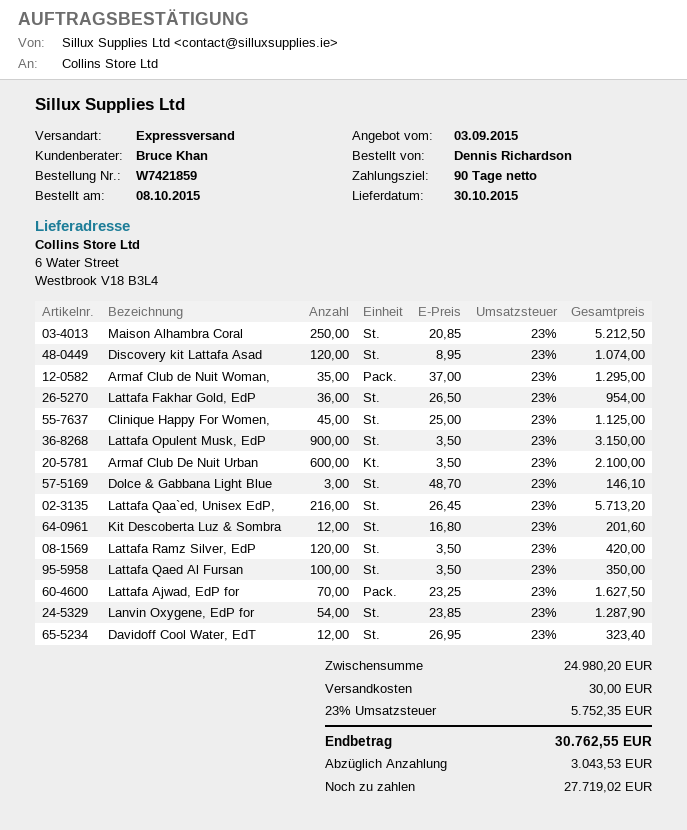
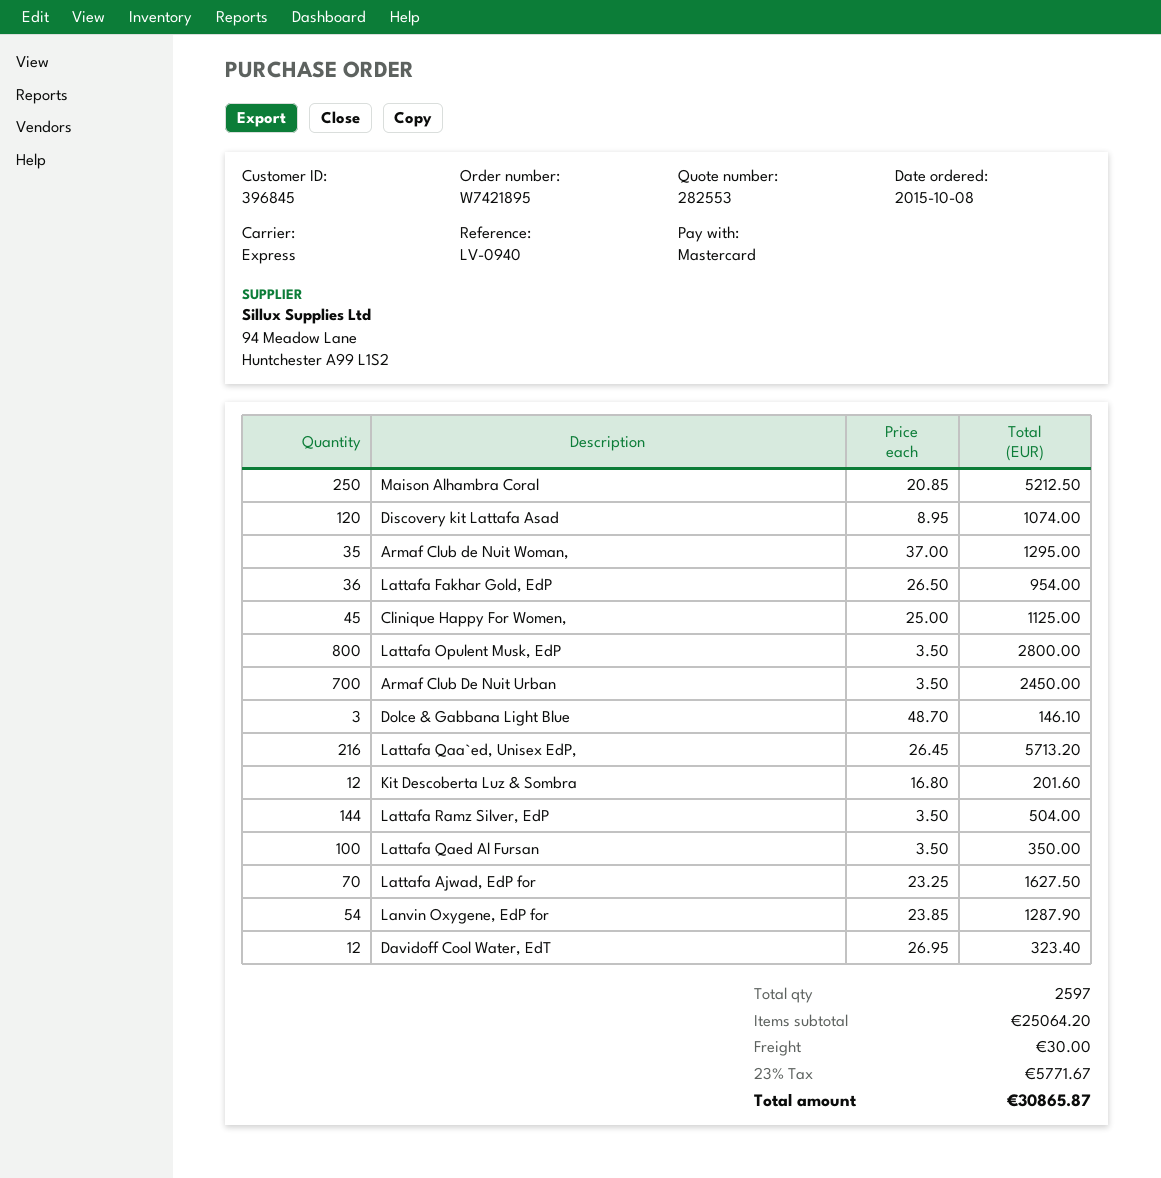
order number: W7421859 -> W7421895
Lattafa Opulent Musk, EdP: 900 x 3.50 = 3150.00 -> 800 x 3.50 = 2800.00
Armaf Club De Nuit Urban: 600 x 3.50 = 2100.00 -> 700 x 3.50 = 2450.00
Lattafa Ramz Silver, EdP: 120 x 3.50 = 420.00 -> 144 x 3.50 = 504.00
subtotal: 24980.20 -> 25064.20
tax: 23% = 5752.35 -> 23% = 5771.67
total: 30762.55 -> 30865.87

